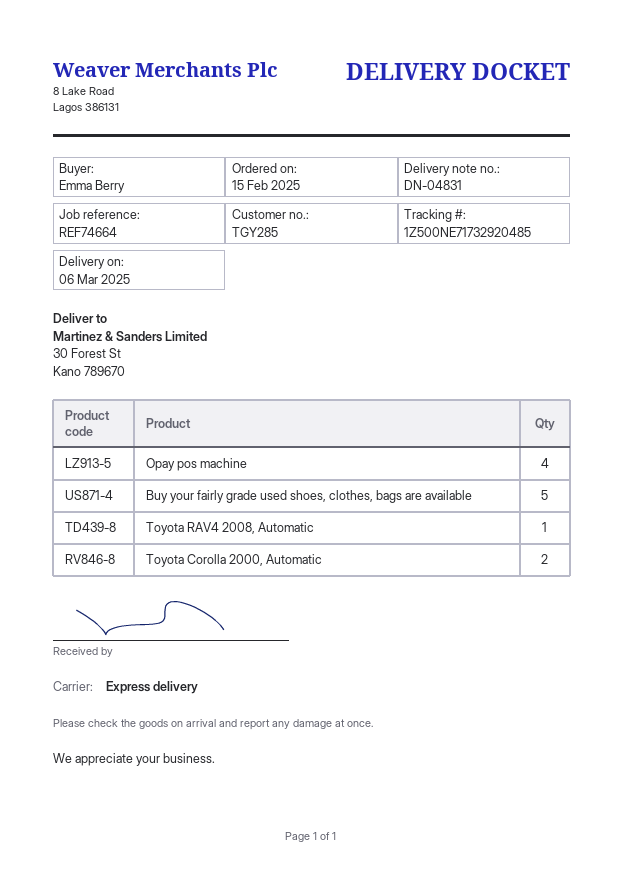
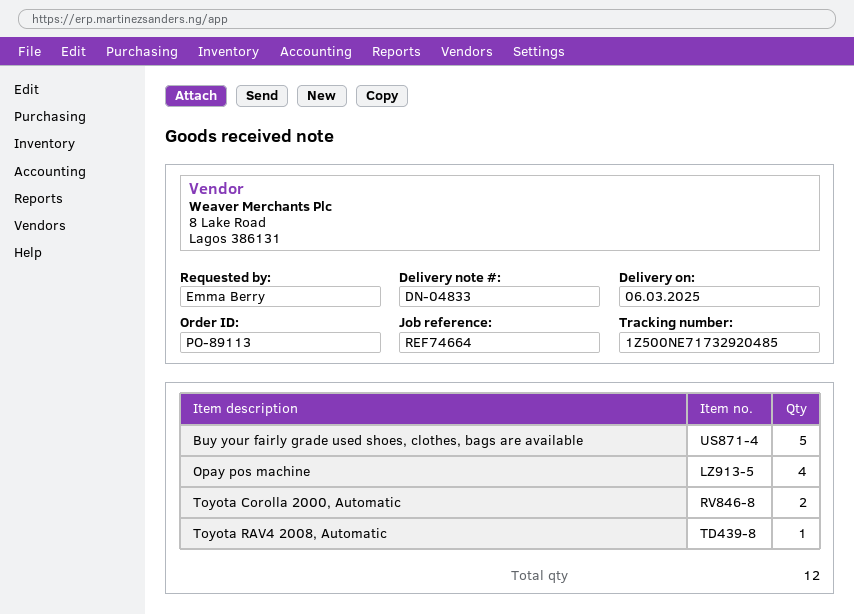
delivery note number: DN-04831 -> DN-04833

